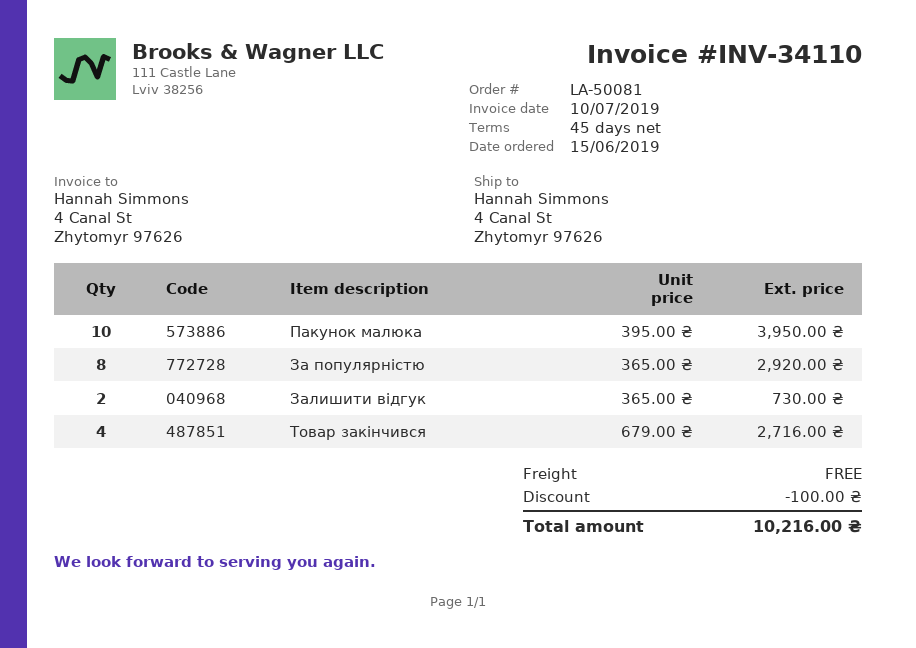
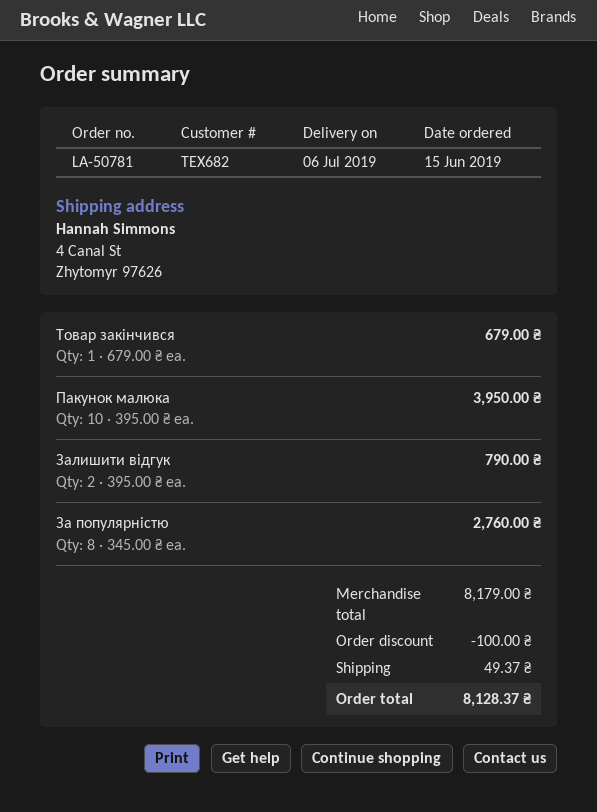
order number: LA-50081 -> LA-50781
За популярністю: 8 x 365.00 = 2920.00 -> 8 x 345.00 = 2760.00
Залишити відгук: 2 x 365.00 = 730.00 -> 2 x 395.00 = 790.00
Товар закінчився: 4 x 679.00 = 2716.00 -> 1 x 679.00 = 679.00
shipping: 0.00 -> 49.37
total: 10216.00 -> 8128.37

